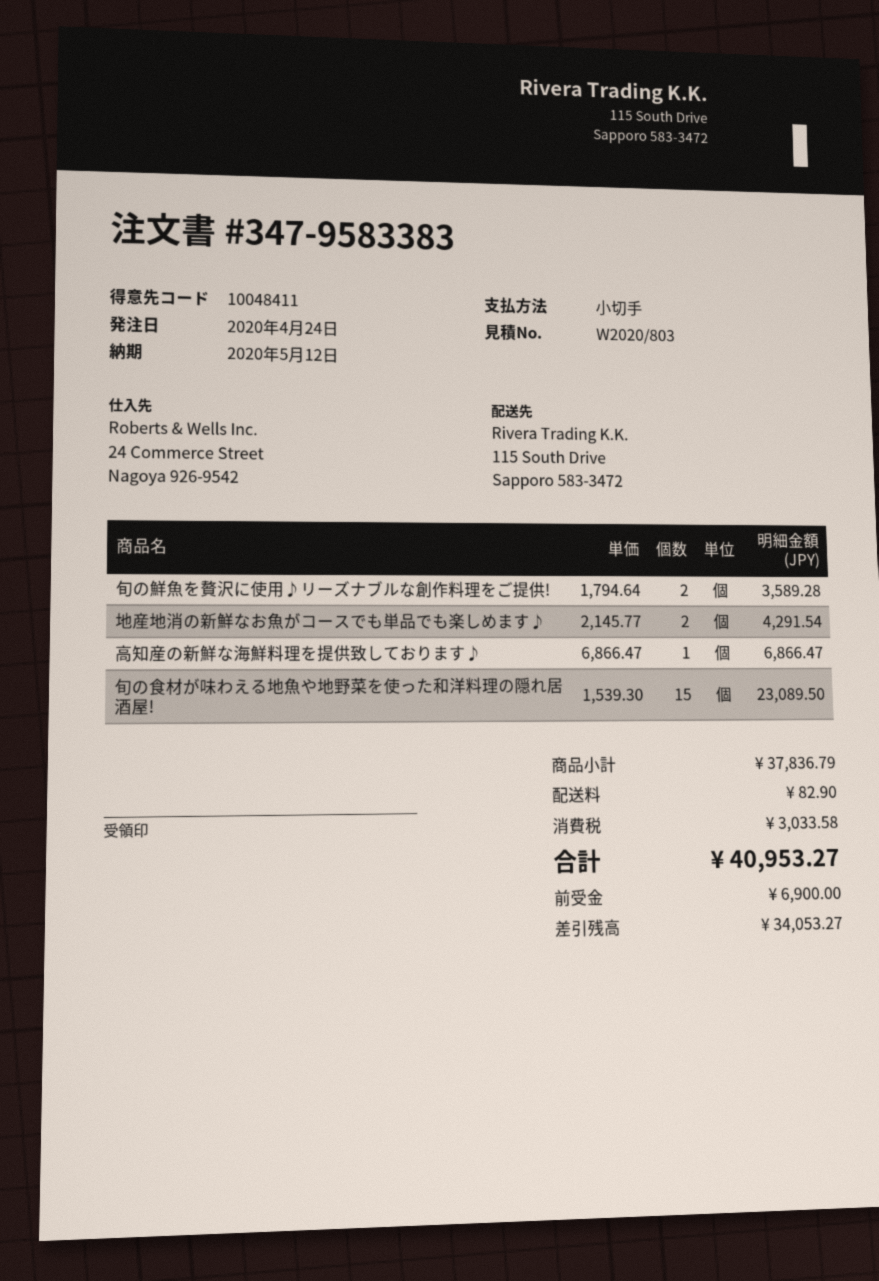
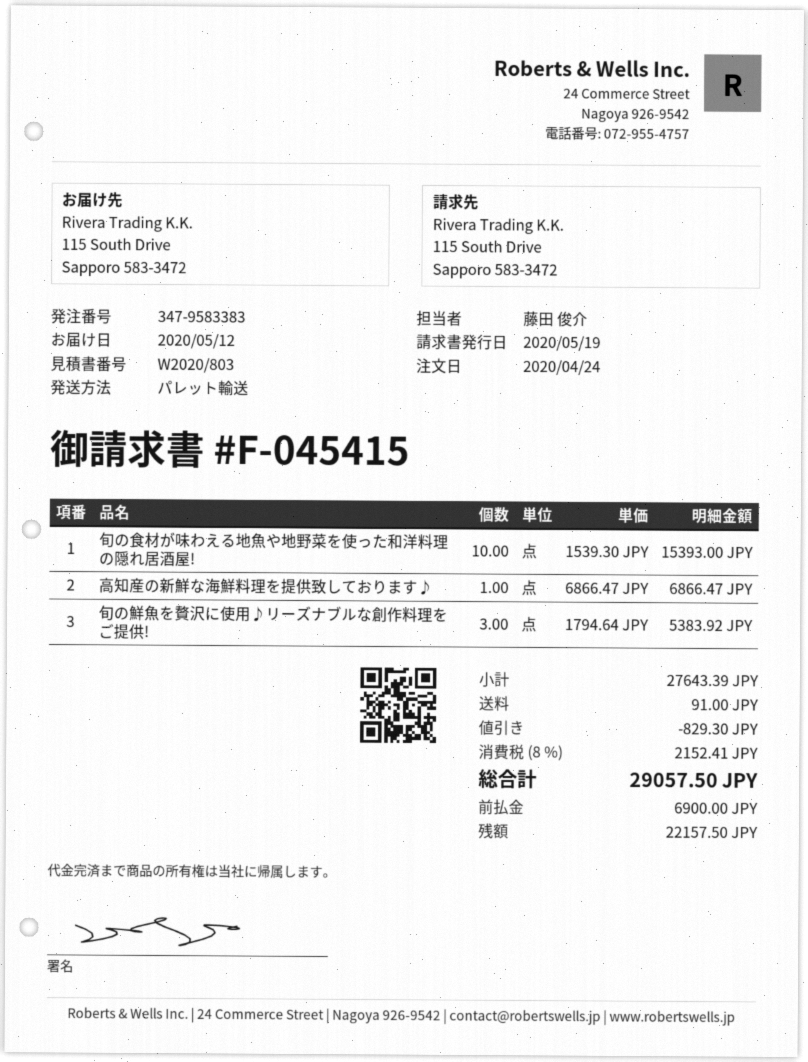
旬の鮮魚を贅沢に使用♪リーズナブルな創作料理をご提供!: 2 x 1794.64 = 3589.28 -> 3 x 1794.64 = 5383.92
地産地消の新鮮なお魚がコースでも単品でも楽しめます♪: 2 x 2145.77 = 4291.54 -> none
旬の食材が味わえる地魚や地野菜を使った和洋料理の隠れ居酒屋!: 15 x 1539.30 = 23089.50 -> 10 x 1539.30 = 15393.00
subtotal: 37836.79 -> 27643.39
discount: none -> 829.30
shipping: 82.90 -> 91.00
tax: 3033.58 -> 2152.41
total: 40953.27 -> 29057.50
balance: 34053.27 -> 22157.50

